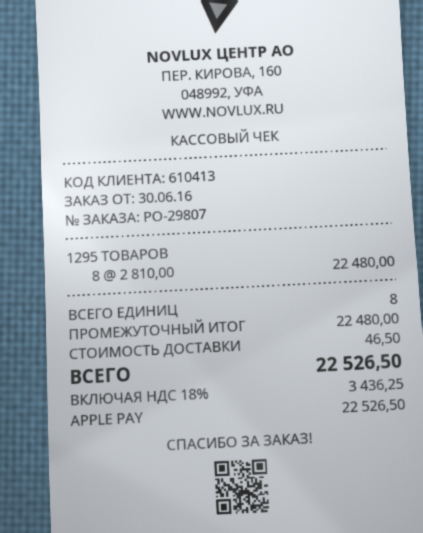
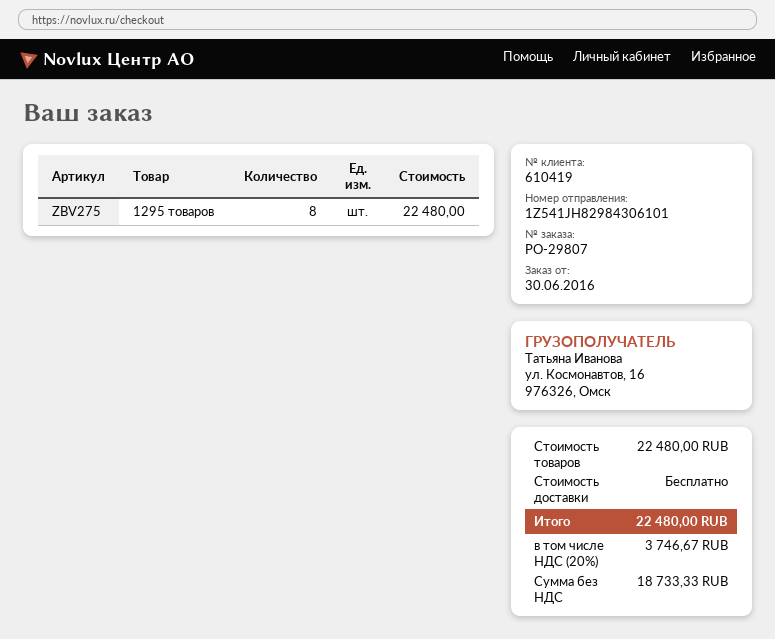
customer number: 610413 -> 610419
shipping: 46.50 -> 0.00
tax: 18% = 3436.25 -> 20% = 3746.67
total: 22526.50 -> 22480.00

